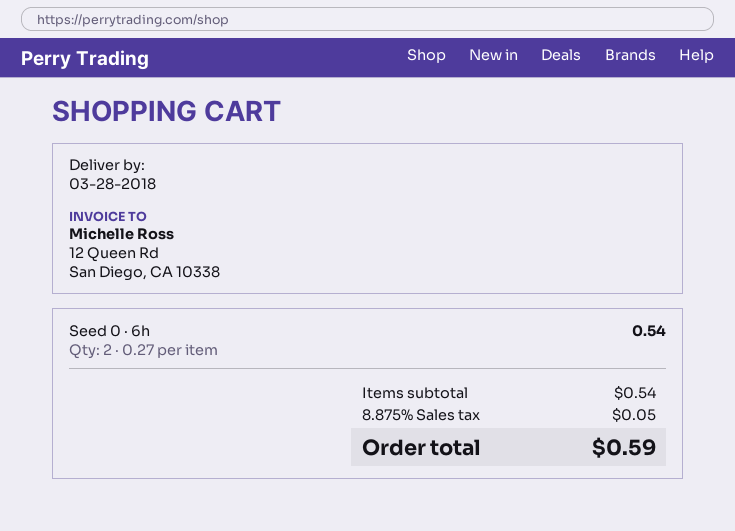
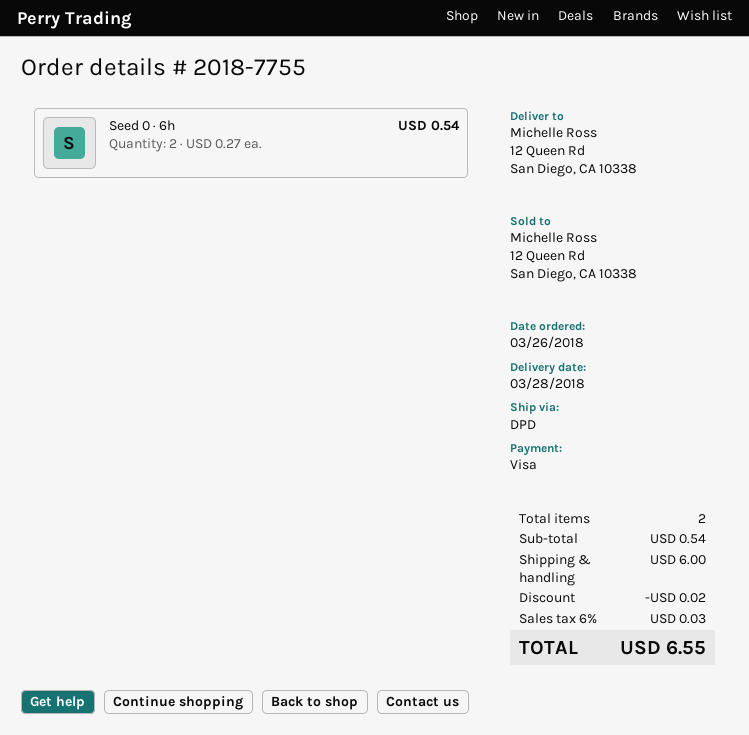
discount: none -> 0.02
shipping: none -> 6.00
tax: 8.875% = 0.05 -> 6% = 0.03
total: 0.59 -> 6.55

